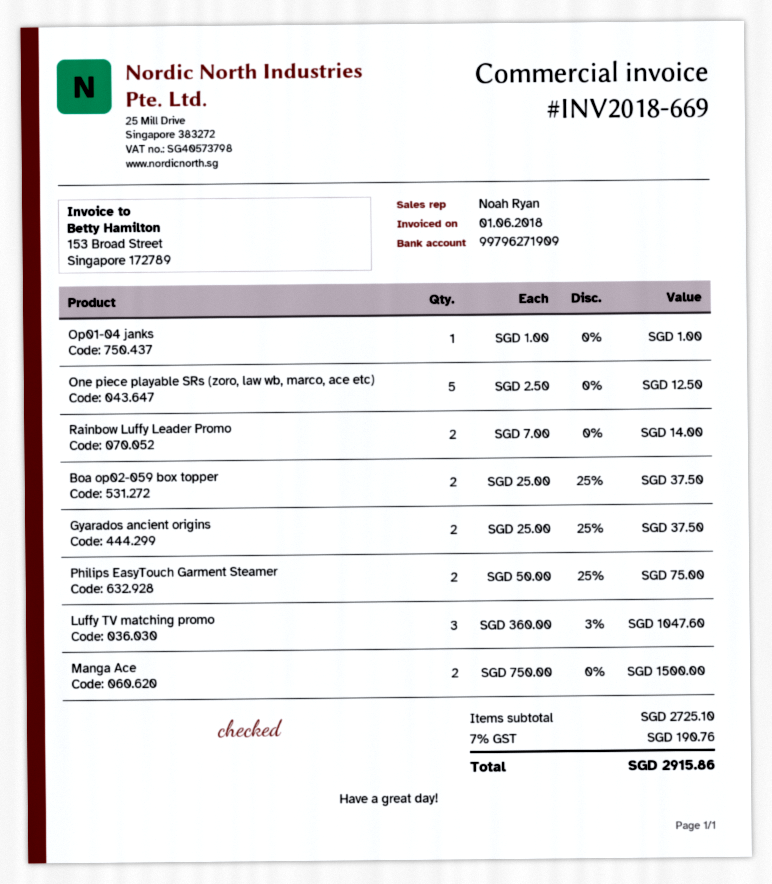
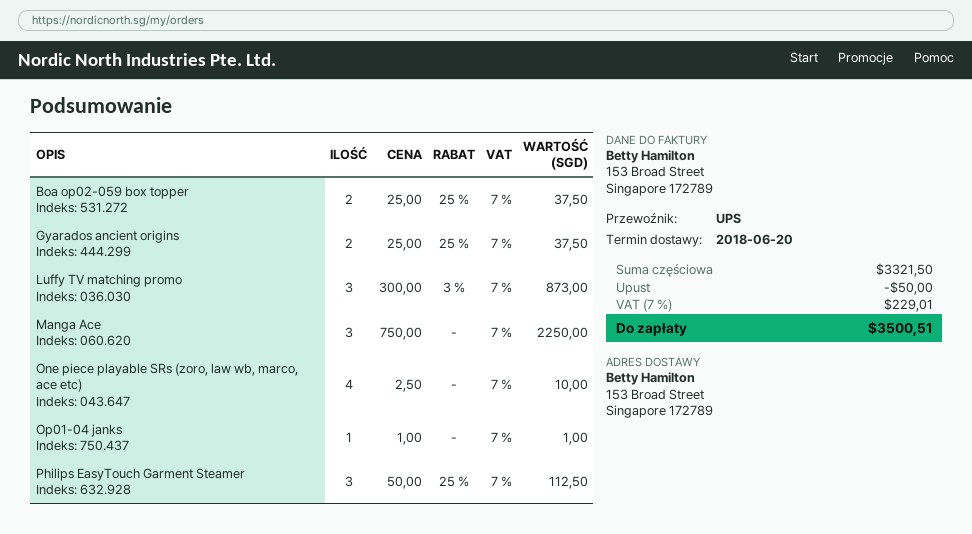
One piece playable SRs (zoro, law wb, marco, ace etc): 5 x 2.50 = 12.50 -> 4 x 2.50 = 10.00
Rainbow Luffy Leader Promo: 2 x 7.00 = 14.00 -> none
Philips EasyTouch Garment Steamer: 2 x 50.00 - 25% = 75.00 -> 3 x 50.00 - 25% = 112.50
Luffy TV matching promo: 3 x 360.00 - 3% = 1047.60 -> 3 x 300.00 - 3% = 873.00
Manga Ace: 2 x 750.00 = 1500.00 -> 3 x 750.00 = 2250.00
subtotal: 2725.10 -> 3321.50
discount: none -> 50.00
tax: 7% = 190.76 -> 7% = 229.01
total: 2915.86 -> 3500.51

